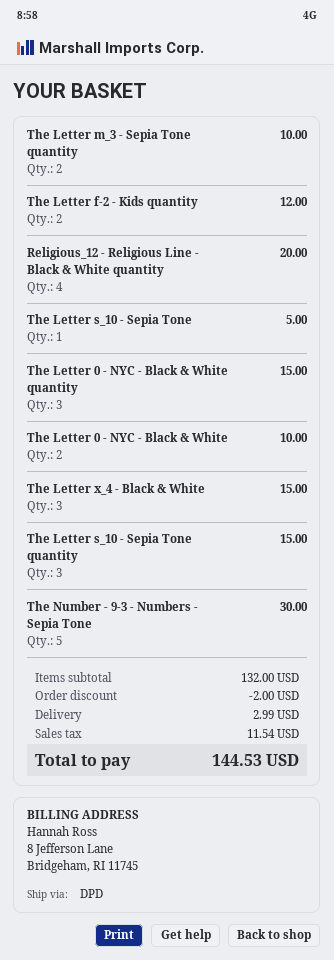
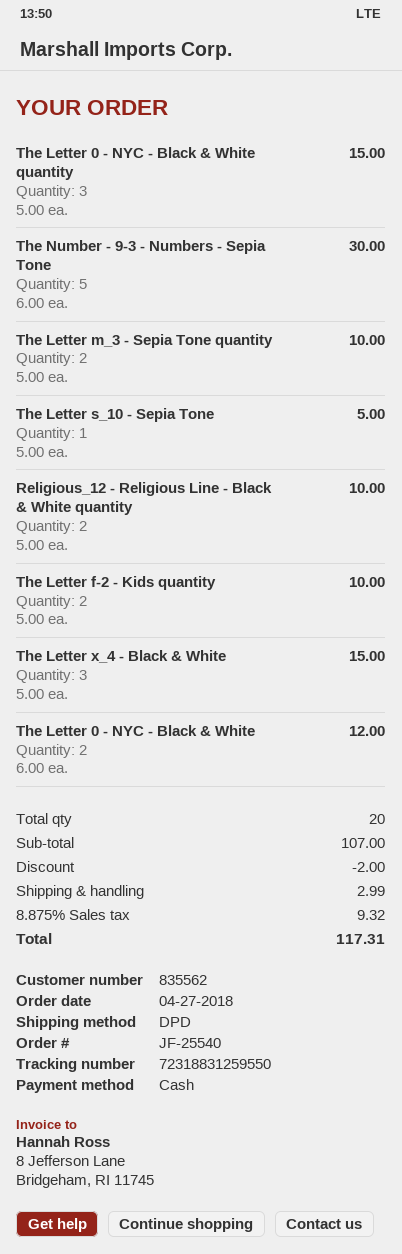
The Letter f-2 - Kids quantity: 2 for 12.00 -> 2 for 10.00
Religious_12 - Religious Line - Black & White quantity: 4 for 20.00 -> 2 for 10.00
The Letter 0 - NYC - Black & White: 2 for 10.00 -> 2 for 12.00
The Letter s_10 - Sepia Tone quantity: 3 for 15.00 -> none
subtotal: 132.00 -> 107.00
tax: 11.54 -> 9.32
total: 144.53 -> 117.31

